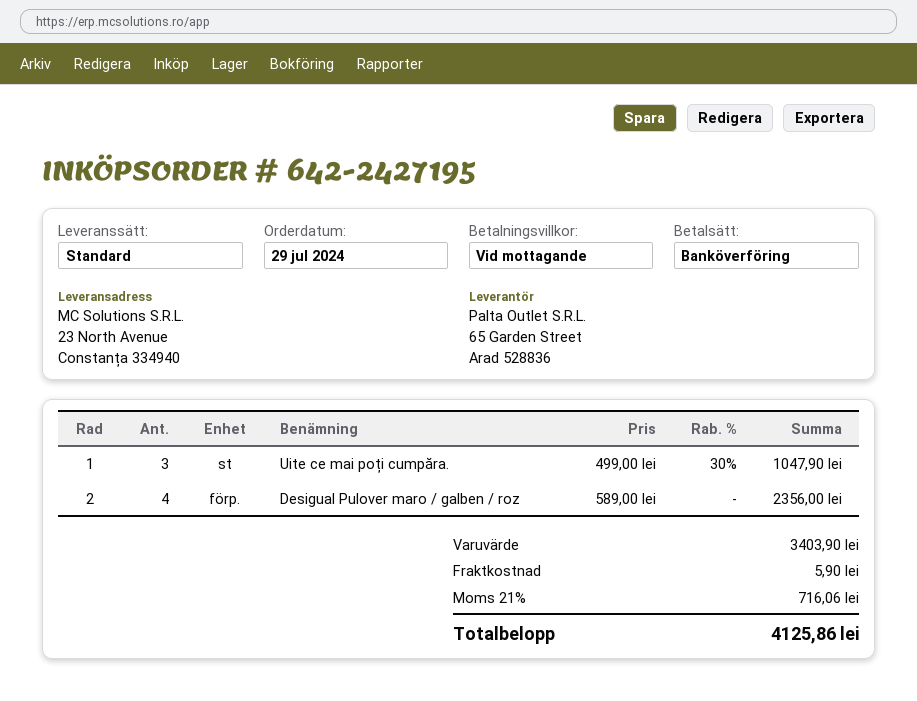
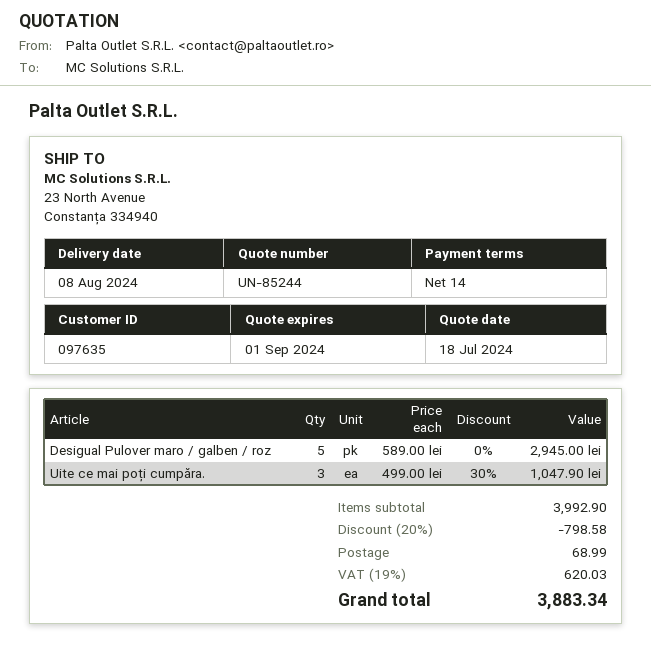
payment terms: on receipt -> 14 days
Desigual Pulover maro / galben / roz: 4 x 589.00 = 2356.00 -> 5 x 589.00 = 2945.00
subtotal: 3403.90 -> 3992.90
discount: none -> 20% = 798.58
shipping: 5.90 -> 68.99
tax: 21% = 716.06 -> 19% = 620.03
total: 4125.86 -> 3883.34

